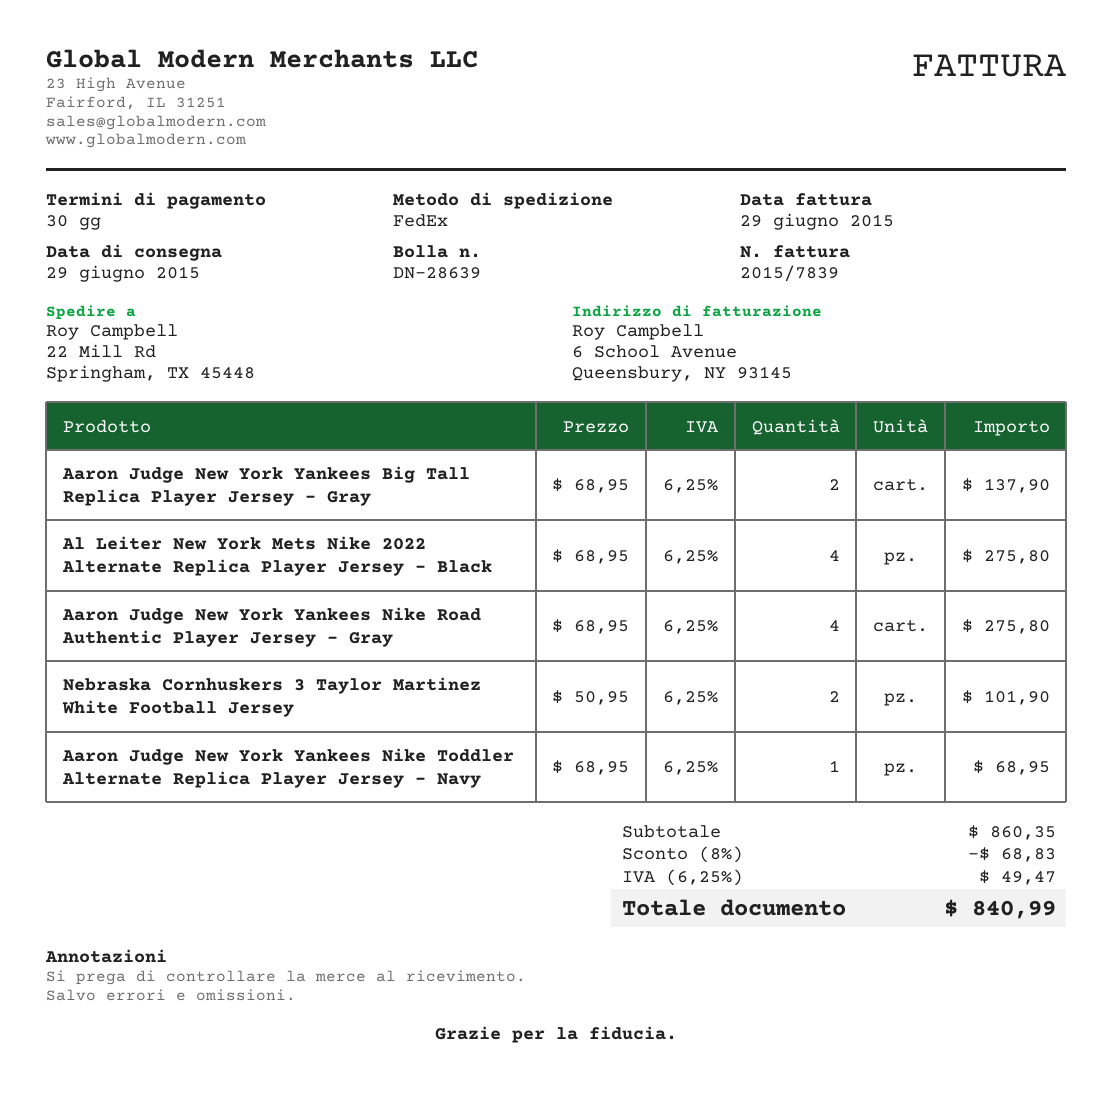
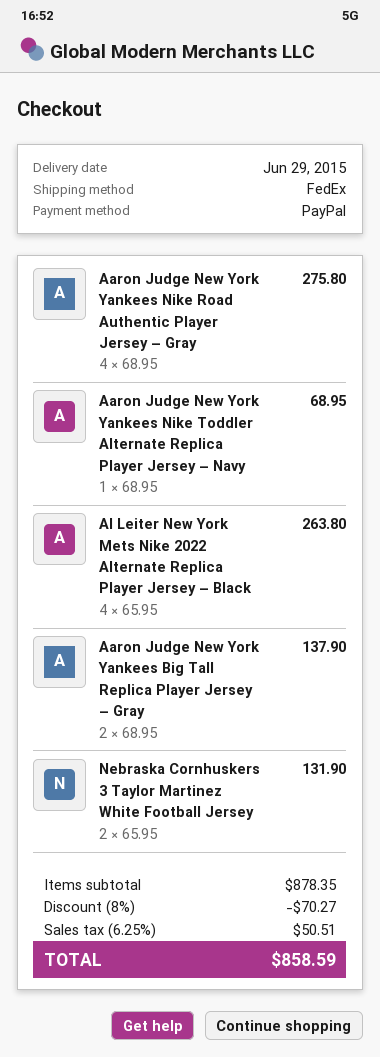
Al Leiter New York Mets Nike 2022 Alternate Replica Player Jersey – Black: 4 x 68.95 = 275.80 -> 4 x 65.95 = 263.80
Nebraska Cornhuskers 3 Taylor Martinez White Football Jersey: 2 x 50.95 = 101.90 -> 2 x 65.95 = 131.90
subtotal: 860.35 -> 878.35
discount: 8% = 68.83 -> 8% = 70.27
tax: 6.25% = 49.47 -> 6.25% = 50.51
total: 840.99 -> 858.59

